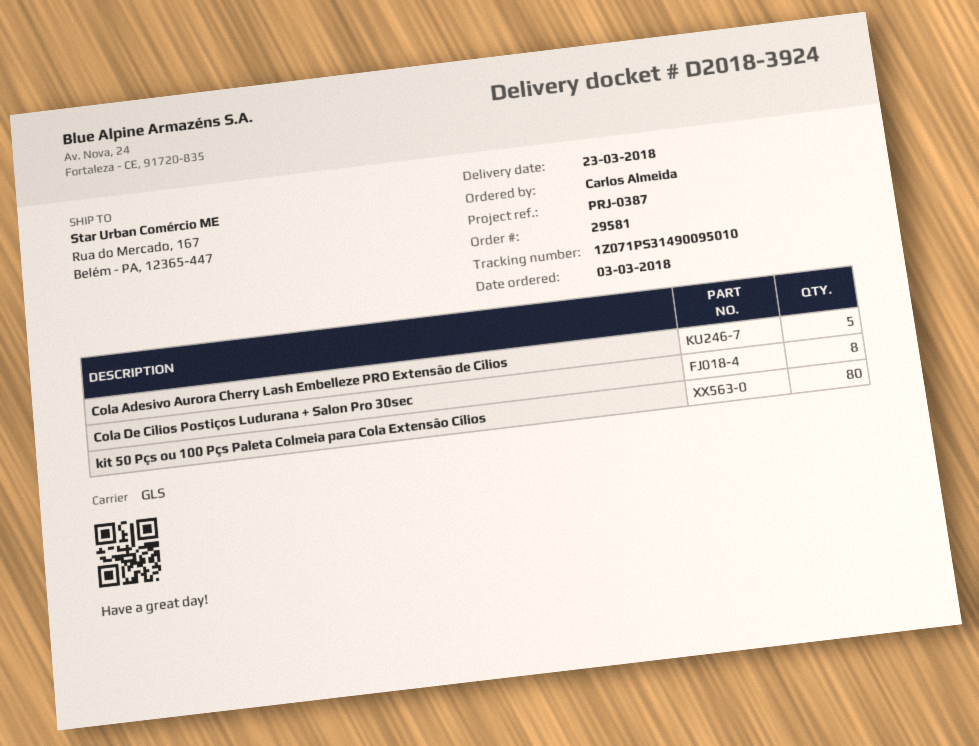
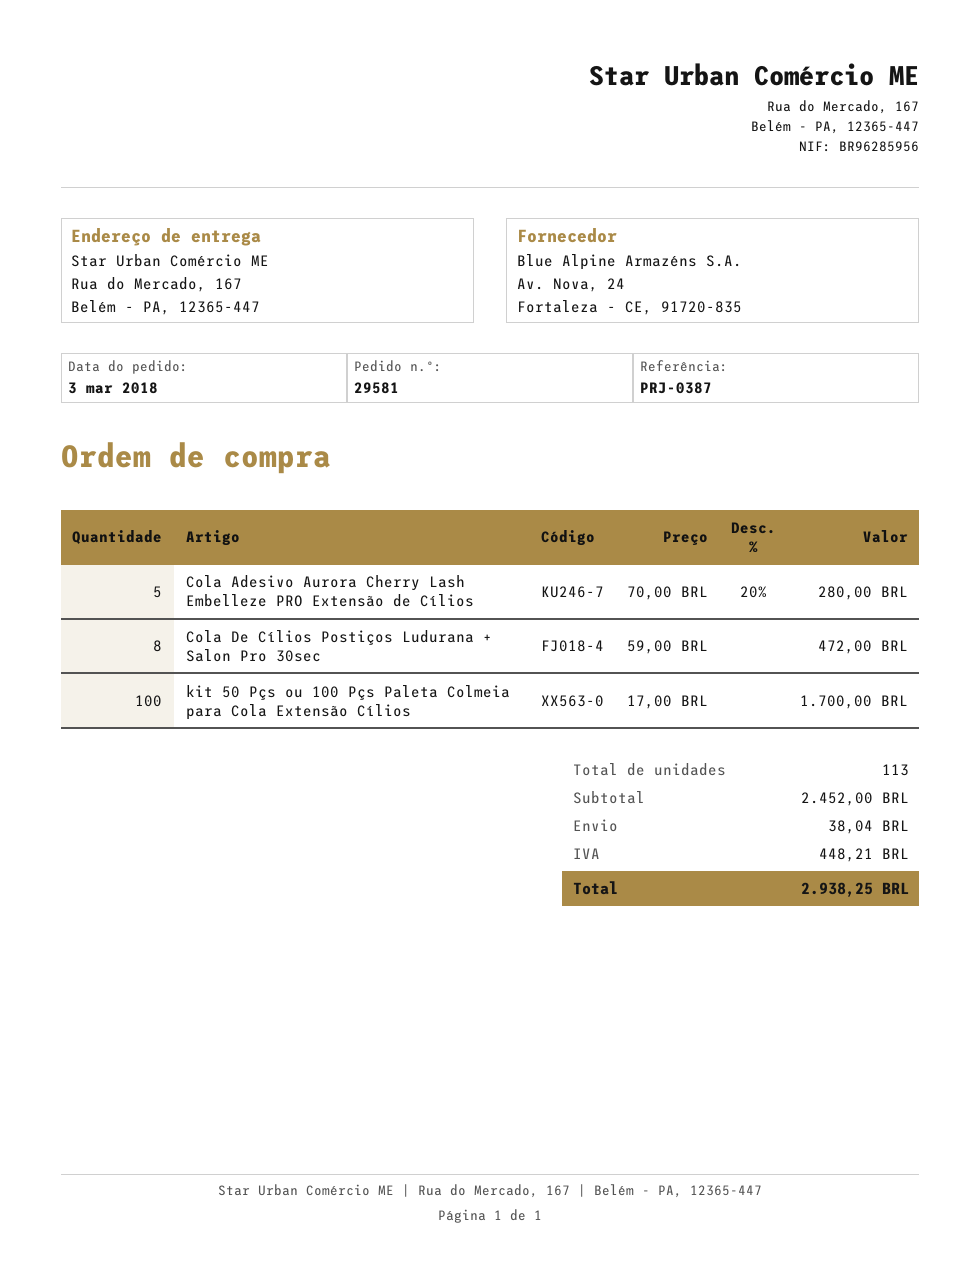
kit 50 Pçs ou 100 Pçs Paleta Colmeia para Cola Extensão Cílios: 80 -> 100

